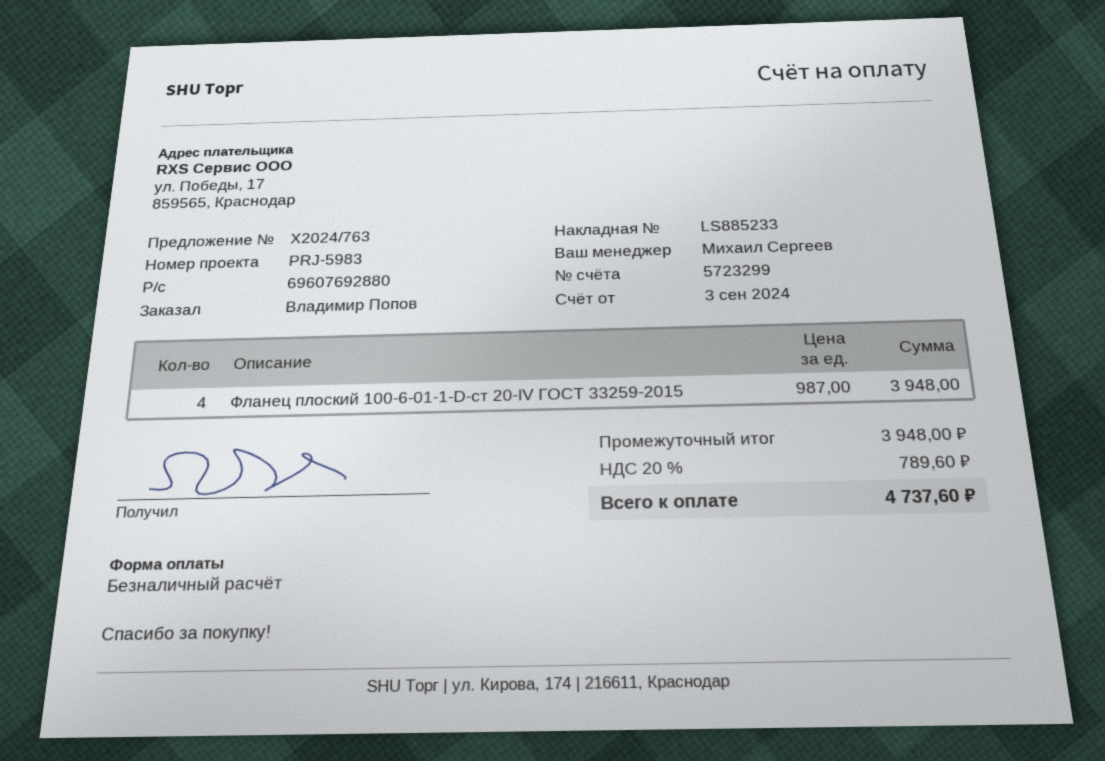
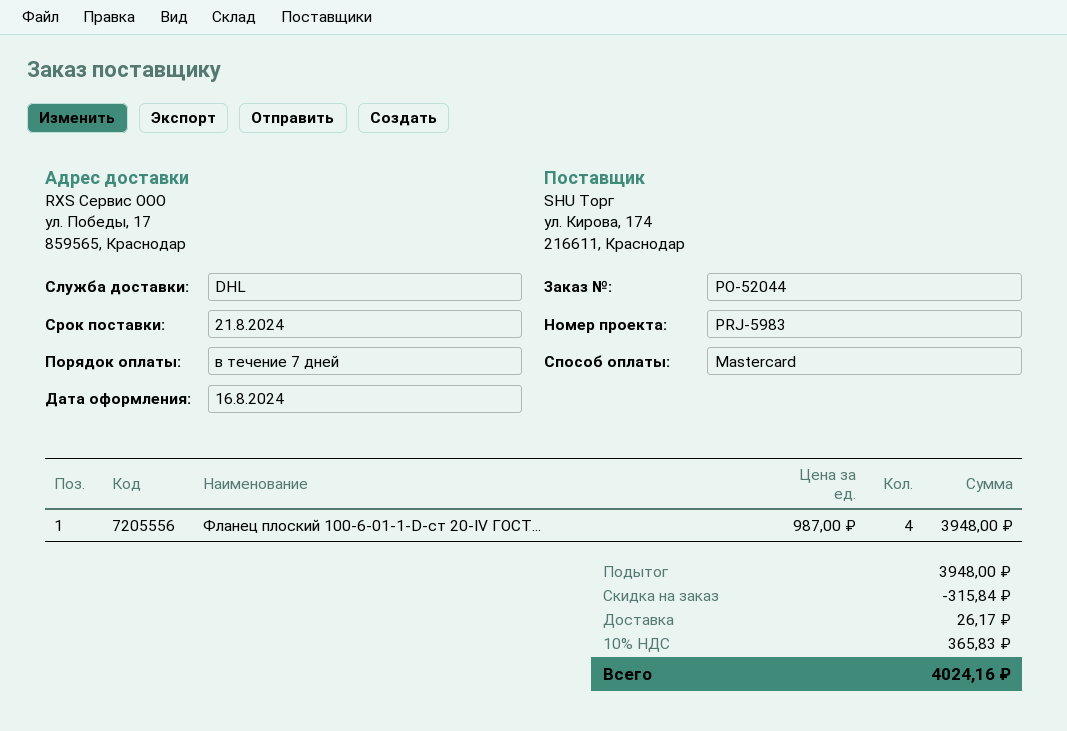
payment method: bank transfer -> Mastercard
discount: none -> 315.84
shipping: none -> 26.17
tax: 20% = 789.60 -> 10% = 365.83
total: 4737.60 -> 4024.16

